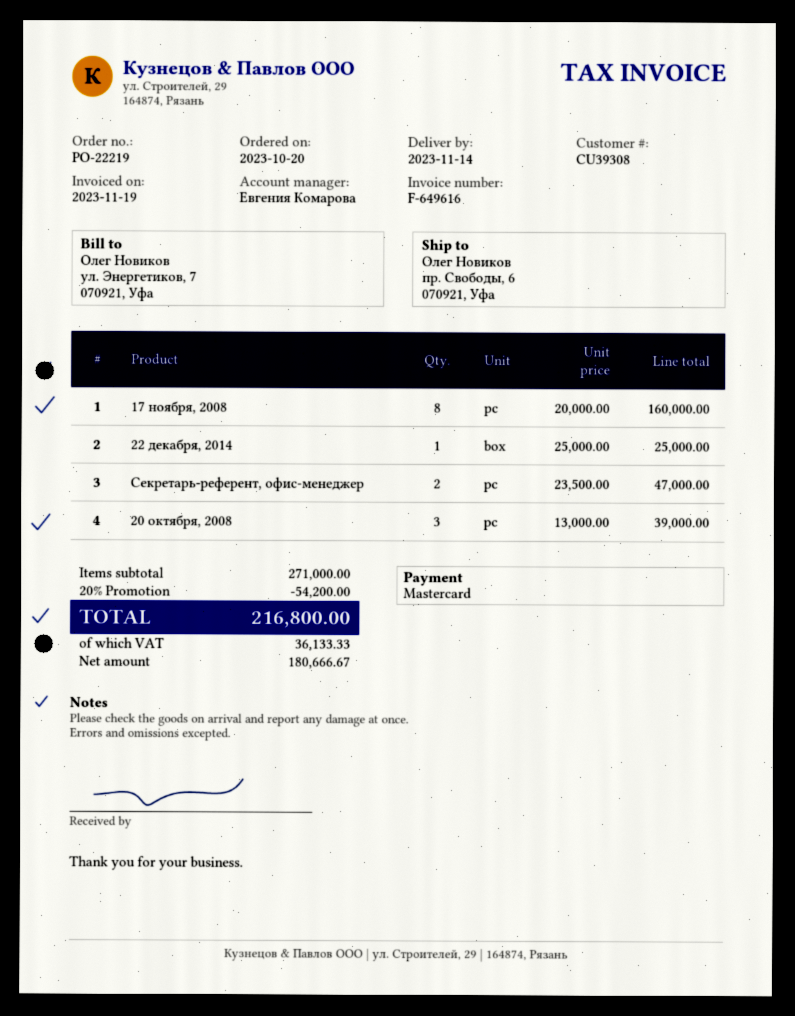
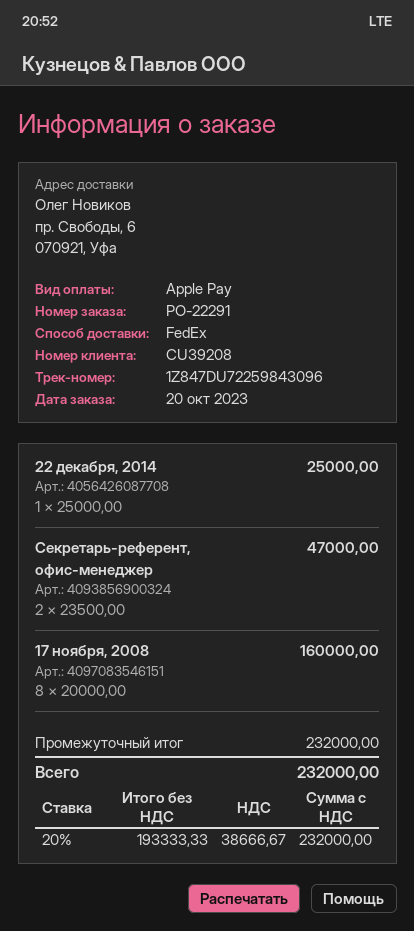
order number: PO-22219 -> PO-22291
customer number: CU39308 -> CU39208
payment method: Mastercard -> Apple Pay
20 октября, 2008: 3 x 13000.00 = 39000.00 -> none
subtotal: 271000.00 -> 232000.00
discount: 20% = 54200.00 -> none
net: 180666.67 -> 193333.33
tax: 36133.33 -> 38666.67
total: 216800.00 -> 232000.00

